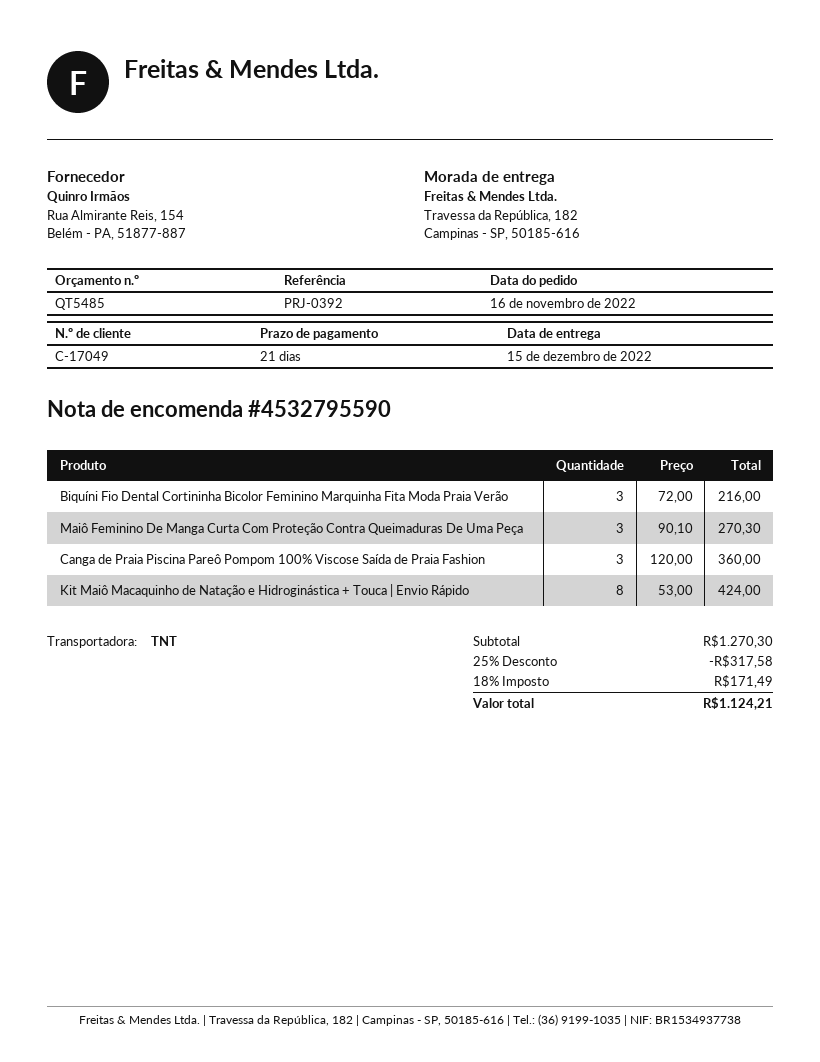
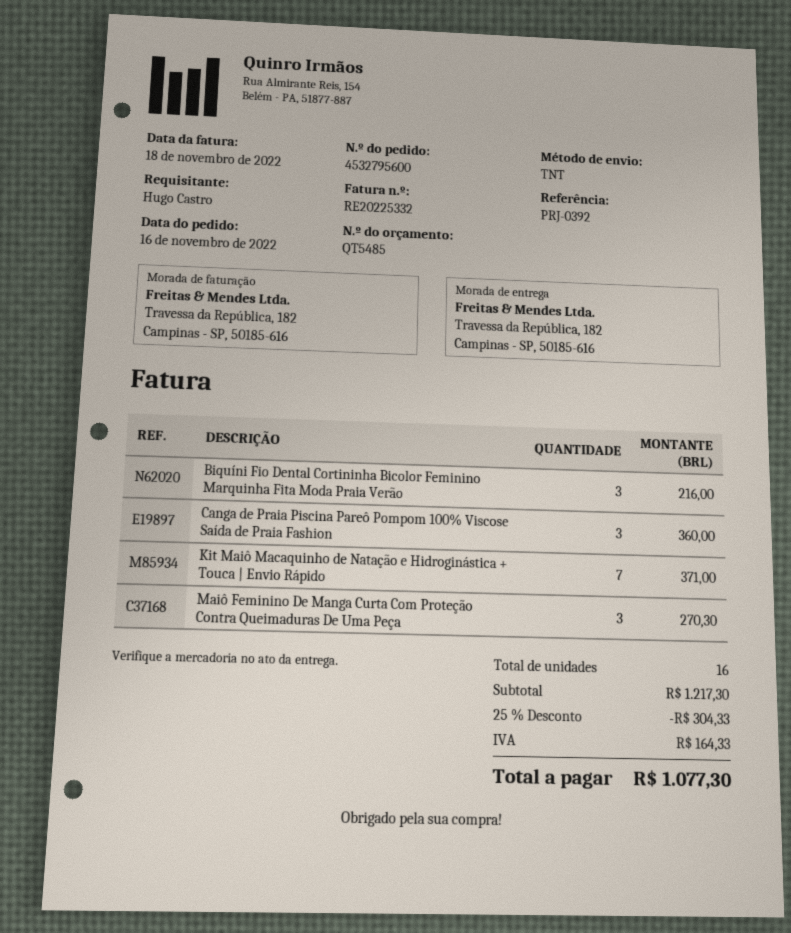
order number: 4532795590 -> 4532795600
Kit Maiô Macaquinho de Natação e Hidroginástica + Touca | Envio Rápido: 8 for 424.00 -> 7 for 371.00
subtotal: 1270.30 -> 1217.30
discount: 25% = 317.58 -> 25% = 304.33
tax: 171.49 -> 164.33
total: 1124.21 -> 1077.30

